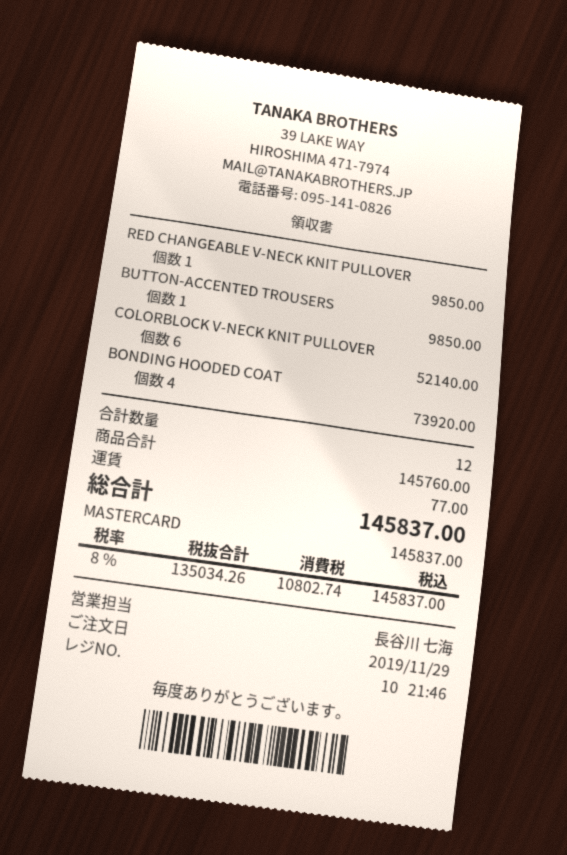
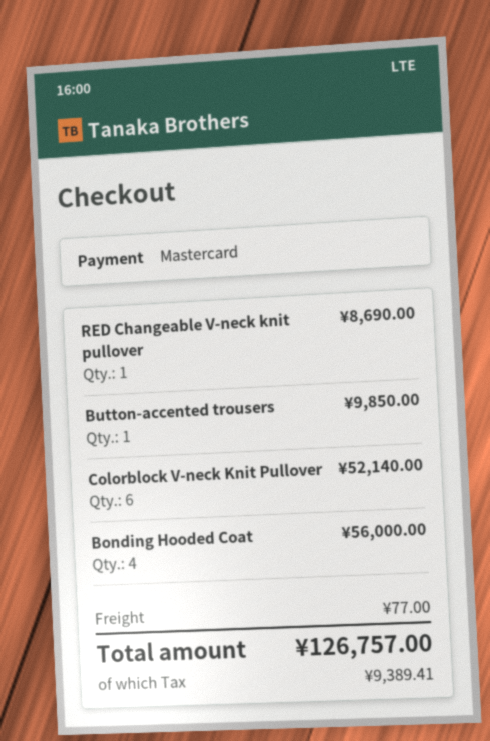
RED CHANGEABLE V-NECK KNIT PULLOVER: 1 for 9850.00 -> 1 for 8690.00
BONDING HOODED COAT: 4 for 73920.00 -> 4 for 56000.00
tax: 10802.74 -> 9389.41
total: 145837.00 -> 126757.00

